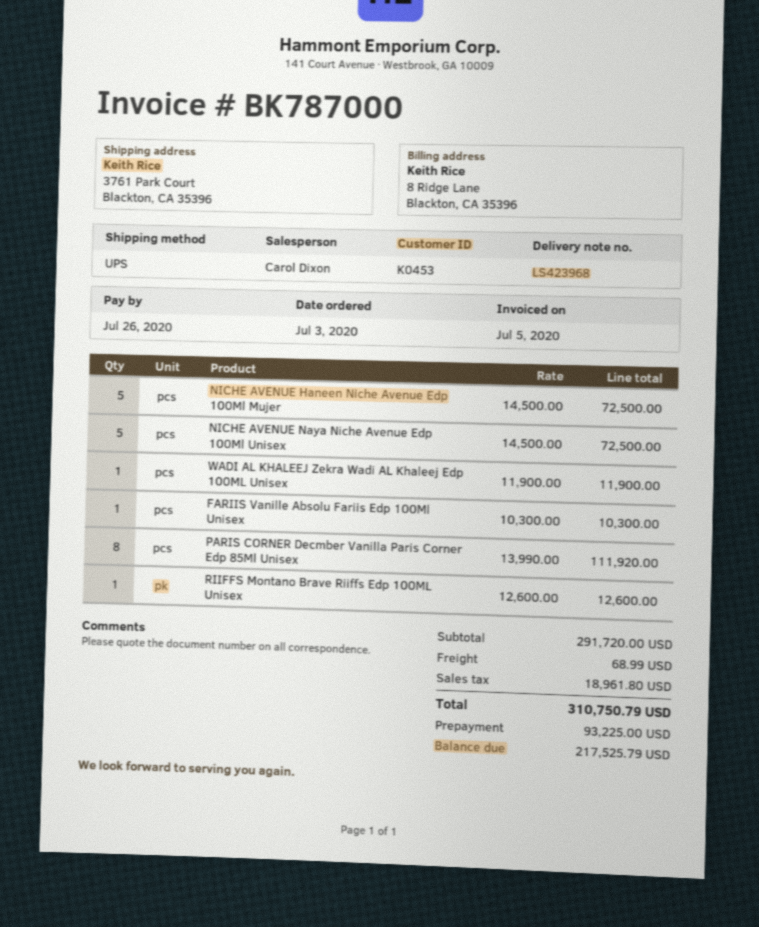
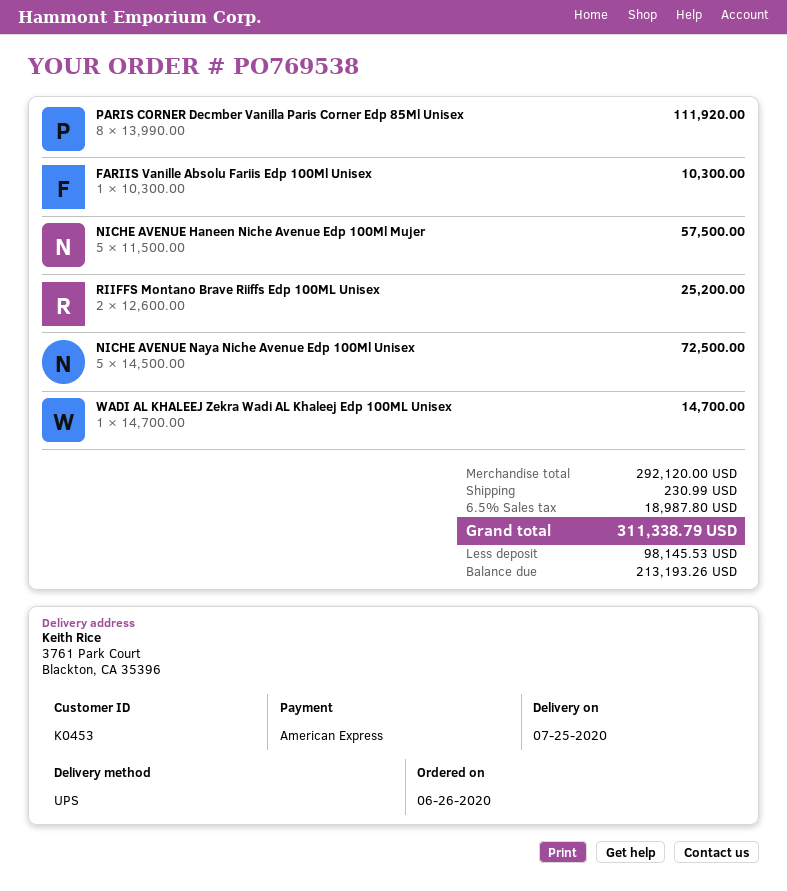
order date: 2020-07-03 -> 2020-06-26
NICHE AVENUE Haneen Niche Avenue Edp 100Ml Mujer: 5 x 14500.00 = 72500.00 -> 5 x 11500.00 = 57500.00
WADI AL KHALEEJ Zekra Wadi AL Khaleej Edp 100ML Unisex: 1 x 11900.00 = 11900.00 -> 1 x 14700.00 = 14700.00
RIIFFS Montano Brave Riiffs Edp 100ML Unisex: 1 x 12600.00 = 12600.00 -> 2 x 12600.00 = 25200.00
subtotal: 291720.00 -> 292120.00
shipping: 68.99 -> 230.99
tax: 18961.80 -> 18987.80
total: 310750.79 -> 311338.79
deposit: 93225.00 -> 98145.53
balance: 217525.79 -> 213193.26

